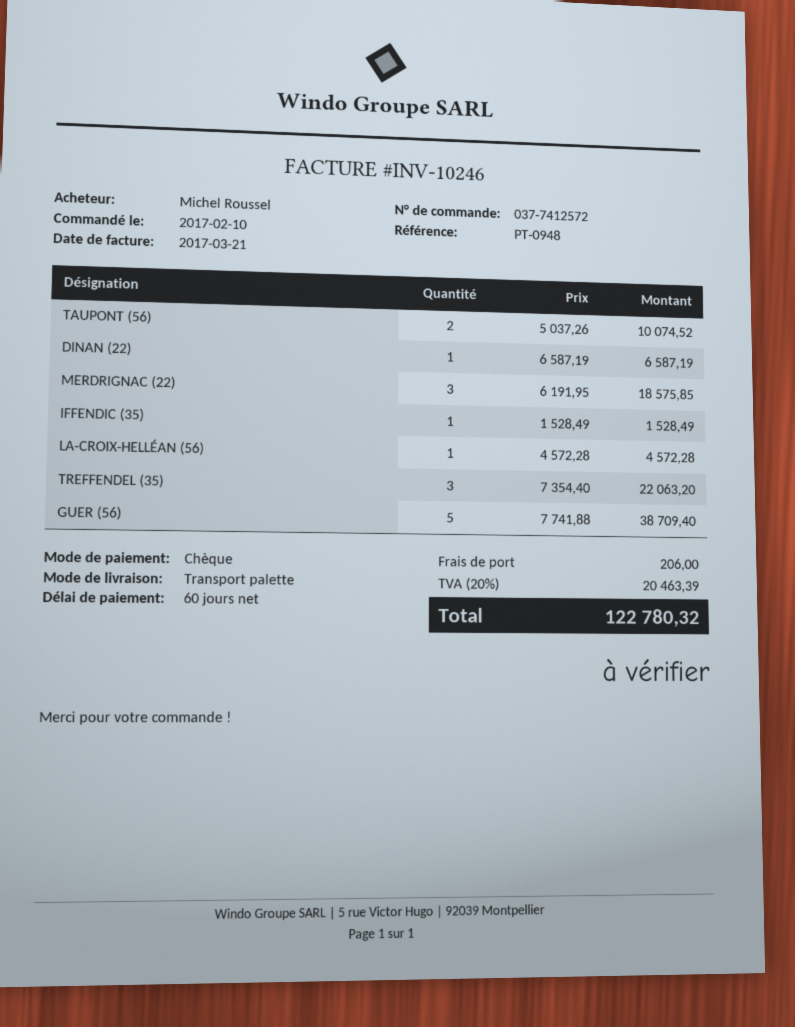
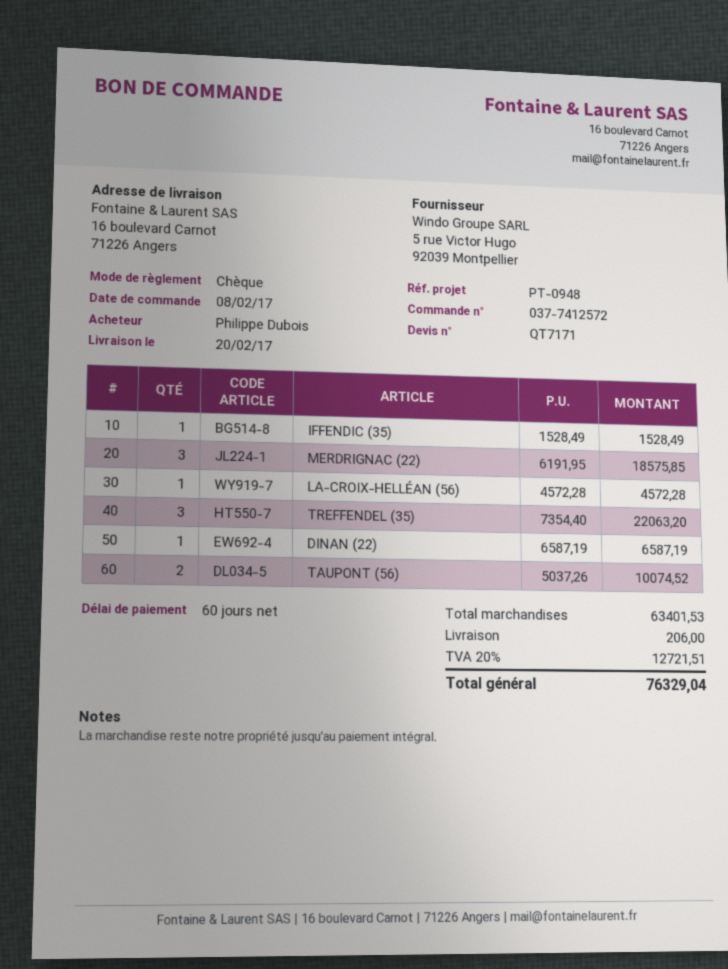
order date: 2017-02-10 -> 2017-02-08
ordered by: Michel Roussel -> Philippe Dubois
GUER (56): 5 x 7741.88 = 38709.40 -> none
tax: 20% = 20463.39 -> 20% = 12721.51
total: 122780.32 -> 76329.04

